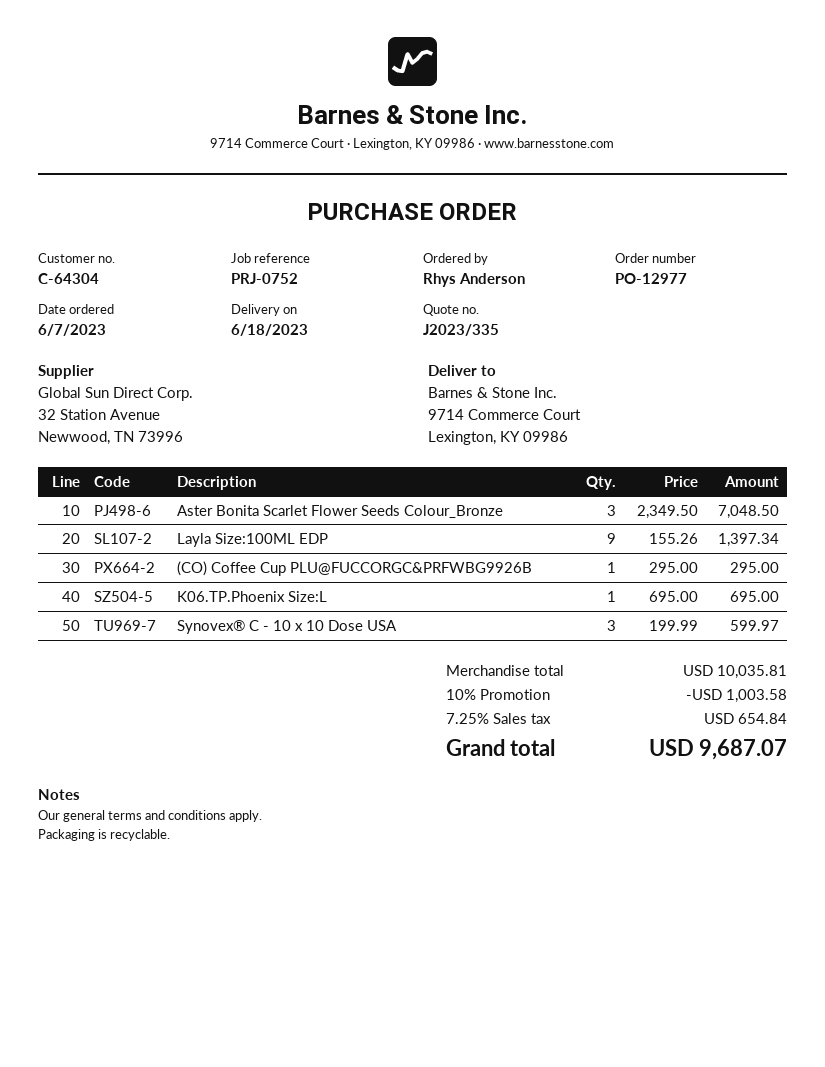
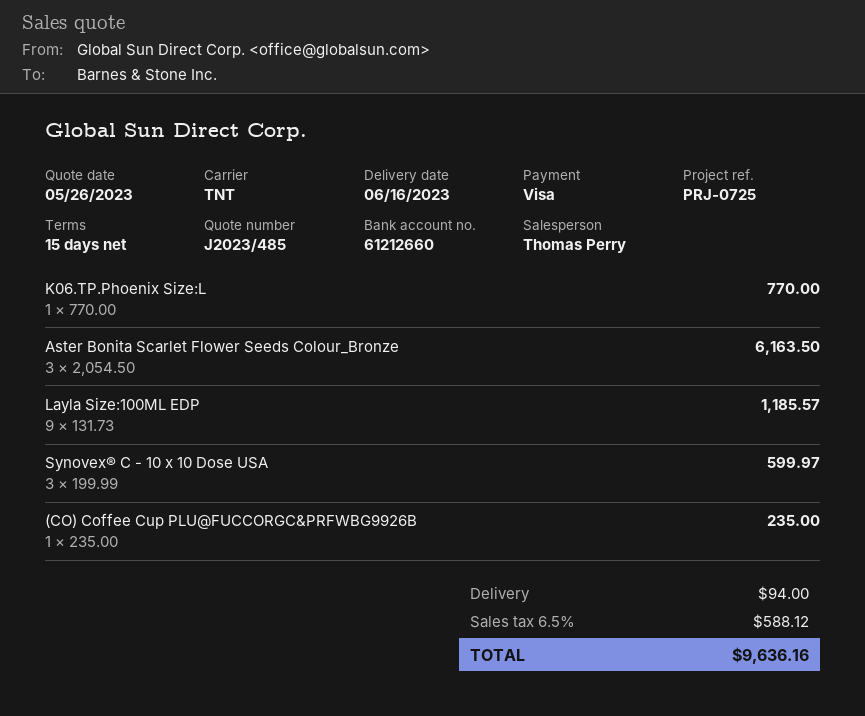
quote number: J2023/335 -> J2023/485
delivery date: 2023-06-18 -> 2023-06-16
reference: PRJ-0752 -> PRJ-0725
Aster Bonita Scarlet Flower Seeds Colour_Bronze: 3 x 2349.50 = 7048.50 -> 3 x 2054.50 = 6163.50
Layla Size:100ML EDP: 9 x 155.26 = 1397.34 -> 9 x 131.73 = 1185.57
(CO) Coffee Cup PLU@FUCCORGC&PRFWBG9926B: 1 x 295.00 = 295.00 -> 1 x 235.00 = 235.00
K06.TP.Phoenix Size:L: 1 x 695.00 = 695.00 -> 1 x 770.00 = 770.00
discount: 10% = 1003.58 -> none
shipping: none -> 94.00
tax: 7.25% = 654.84 -> 6.5% = 588.12
total: 9687.07 -> 9636.16

